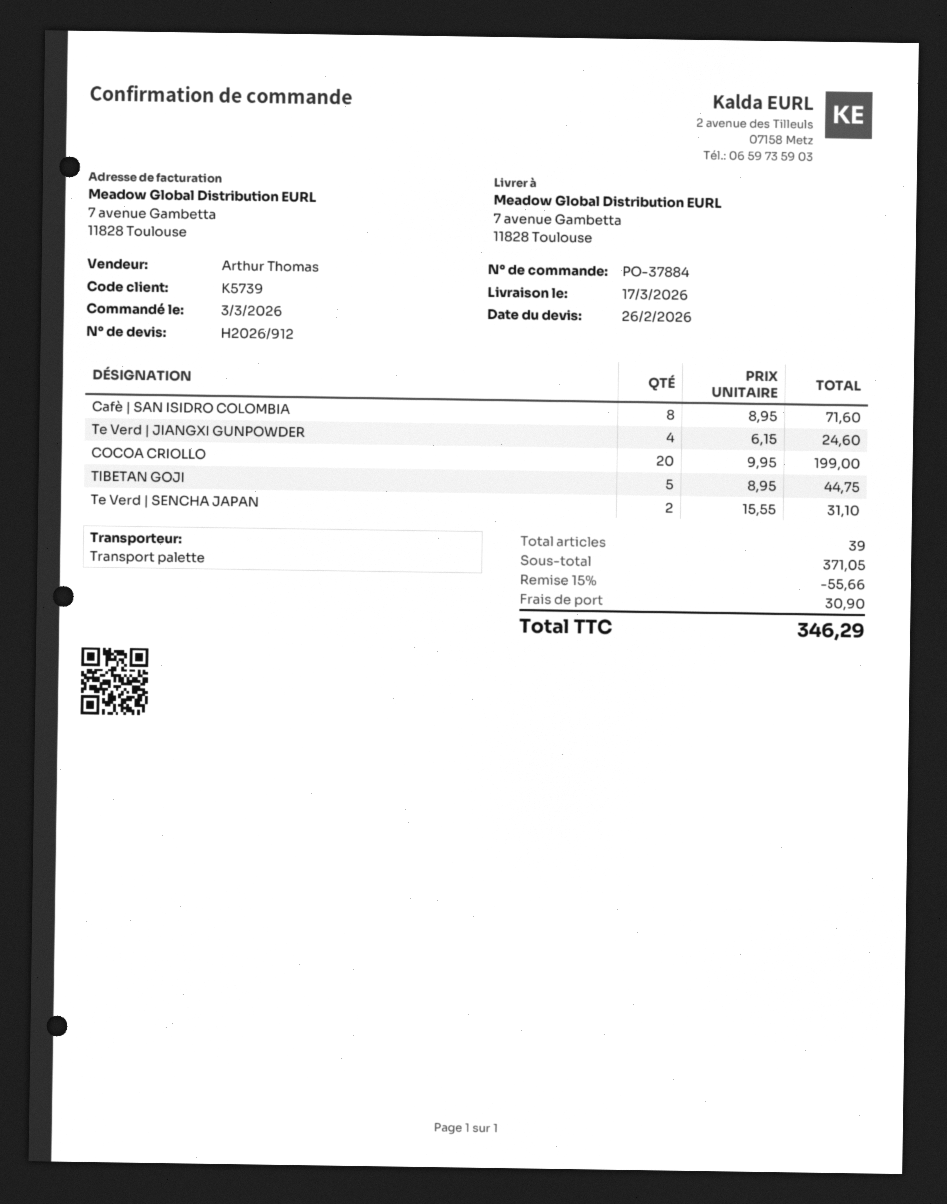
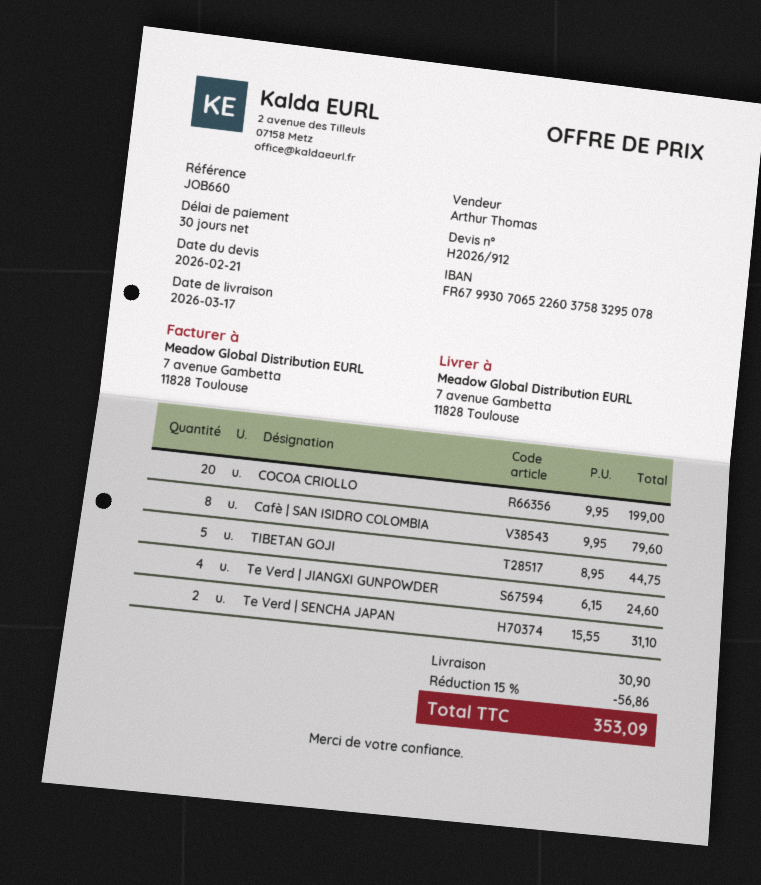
quote date: 2026-02-26 -> 2026-02-21
Cafè | SAN ISIDRO COLOMBIA: 8 x 8.95 = 71.60 -> 8 x 9.95 = 79.60
discount: 15% = 55.66 -> 15% = 56.86
total: 346.29 -> 353.09

